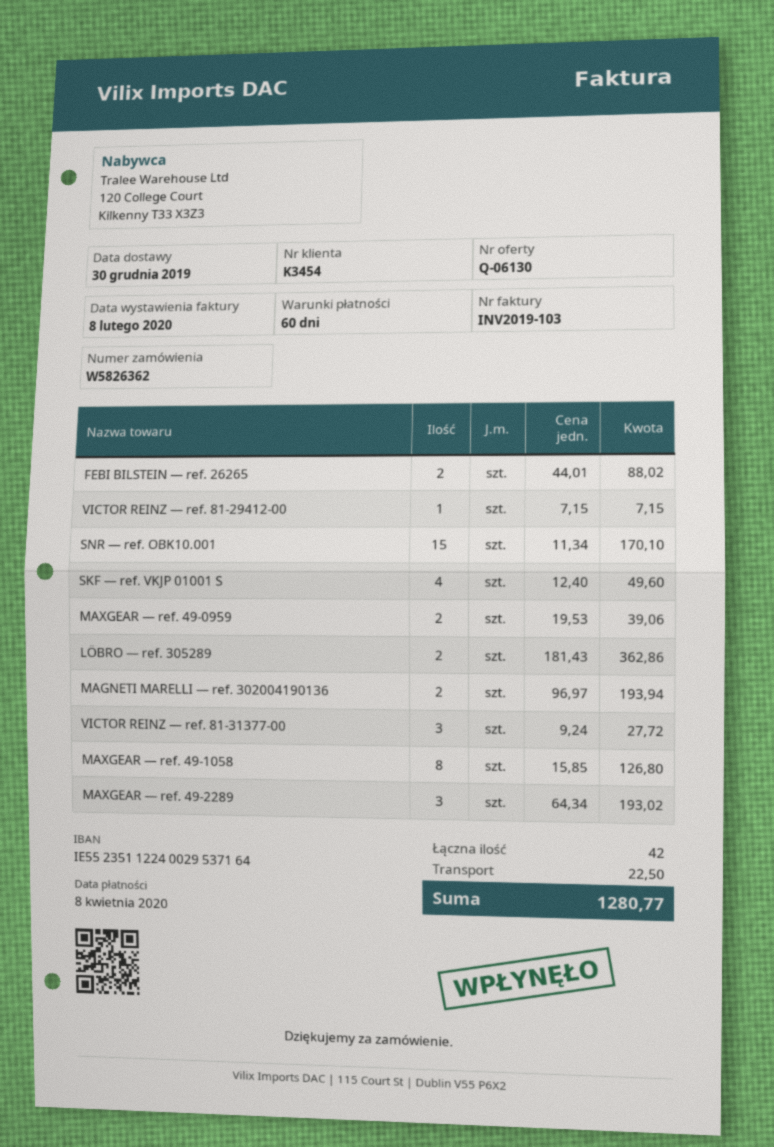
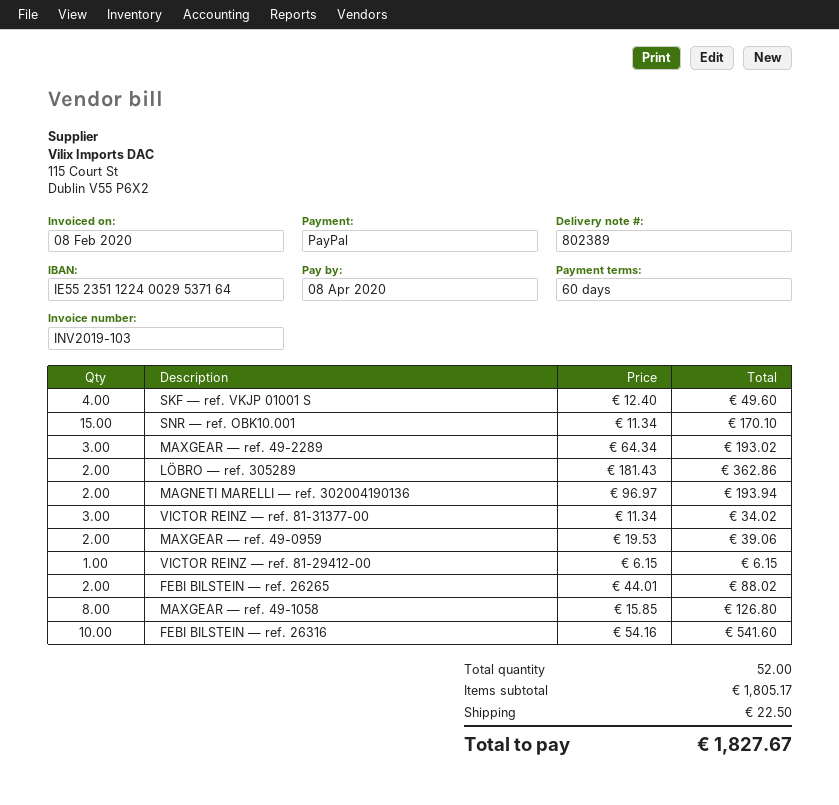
VICTOR REINZ — ref. 81-29412-00: 1 x 7.15 = 7.15 -> 1 x 6.15 = 6.15
VICTOR REINZ — ref. 81-31377-00: 3 x 9.24 = 27.72 -> 3 x 11.34 = 34.02
FEBI BILSTEIN — ref. 26316: none -> 10 x 54.16 = 541.60
total quantity: 42 -> 52
total: 1280.77 -> 1827.67

